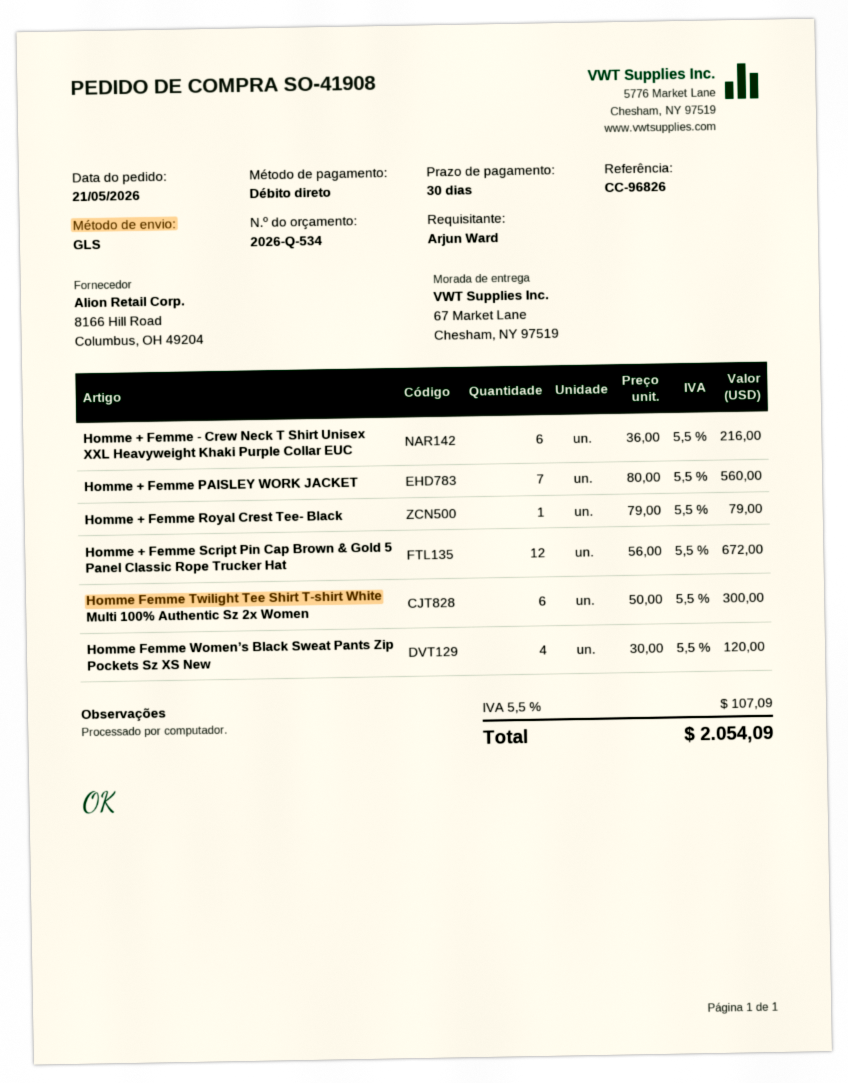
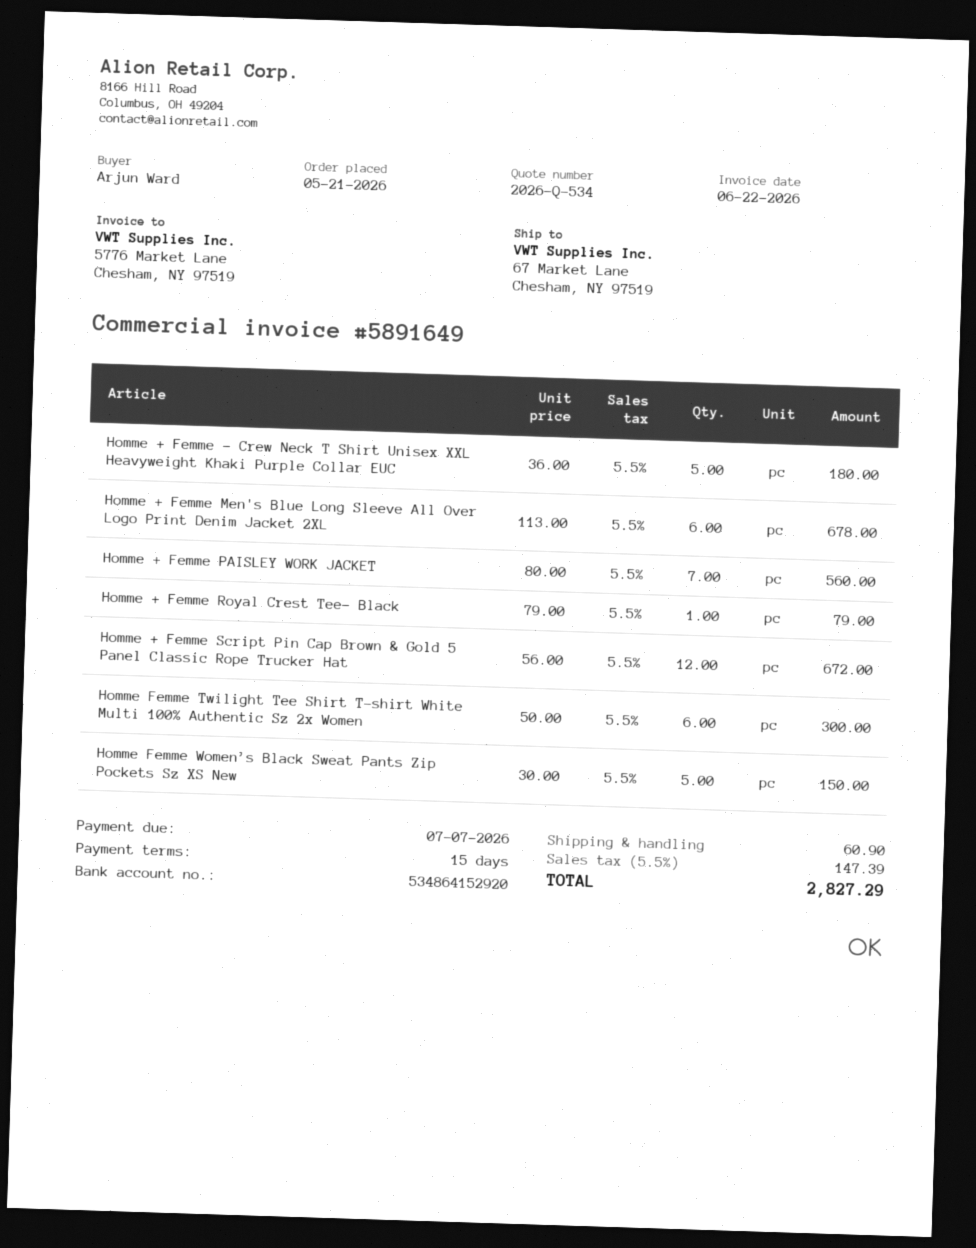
payment terms: 30 days -> 15 days
Homme + Femme - Crew Neck T Shirt Unisex XXL Heavyweight Khaki Purple Collar EUC: 6 x 36.00 = 216.00 -> 5 x 36.00 = 180.00
Homme Femme Women’s Black Sweat Pants Zip Pockets Sz XS New: 4 x 30.00 = 120.00 -> 5 x 30.00 = 150.00
Homme + Femme Men's Blue Long Sleeve All Over Logo Print Denim Jacket 2XL: none -> 6 x 113.00 = 678.00
shipping: none -> 60.90
tax: 5.5% = 107.09 -> 5.5% = 147.39
total: 2054.09 -> 2827.29

